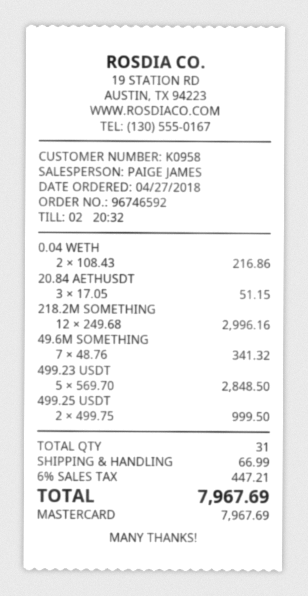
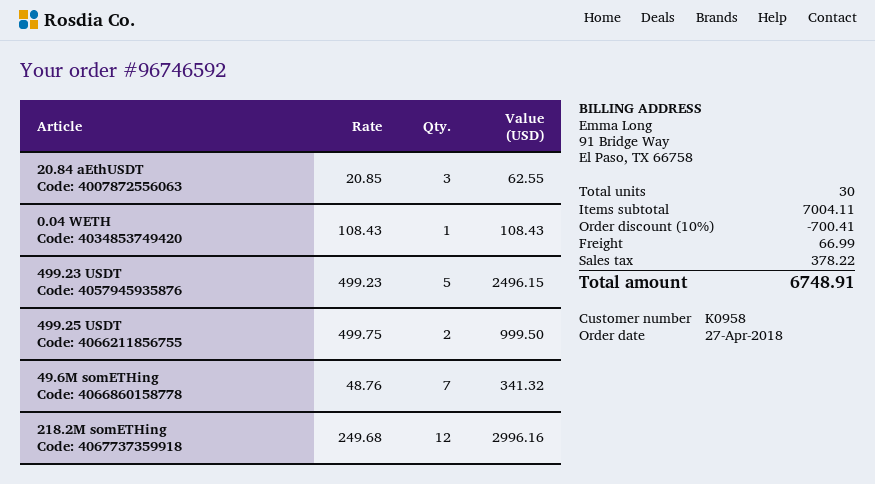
0.04 WETH: 2 x 108.43 = 216.86 -> 1 x 108.43 = 108.43
20.84 AETHUSDT: 3 x 17.05 = 51.15 -> 3 x 20.85 = 62.55
499.23 USDT: 5 x 569.70 = 2848.50 -> 5 x 499.23 = 2496.15
total quantity: 31 -> 30
discount: none -> 10% = 700.41
tax: 447.21 -> 378.22
total: 7967.69 -> 6748.91

